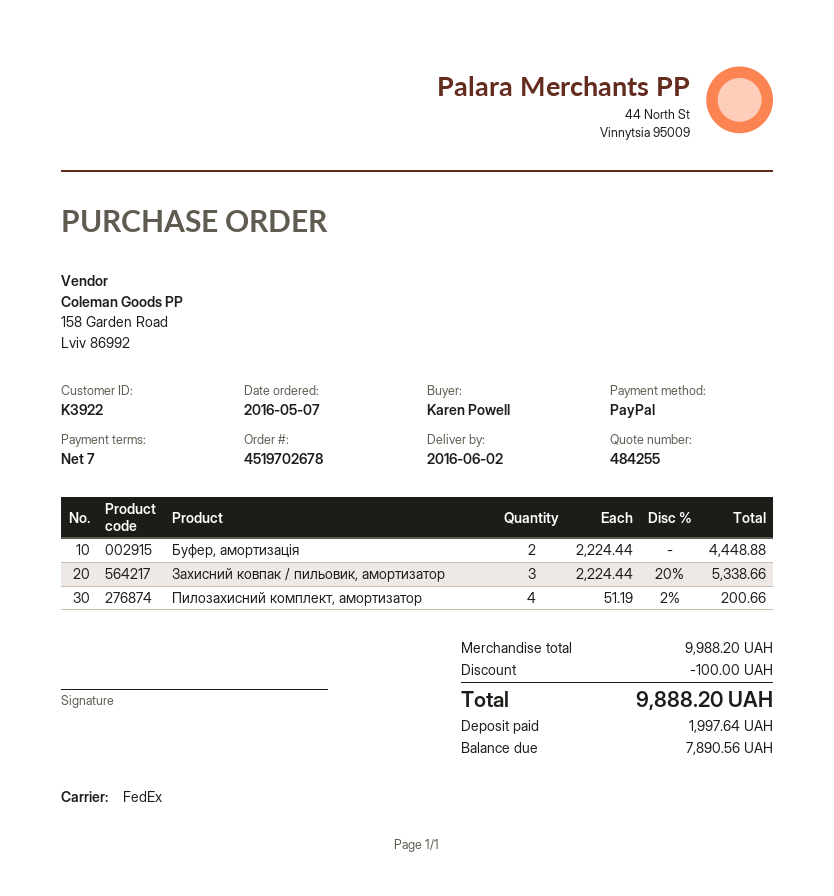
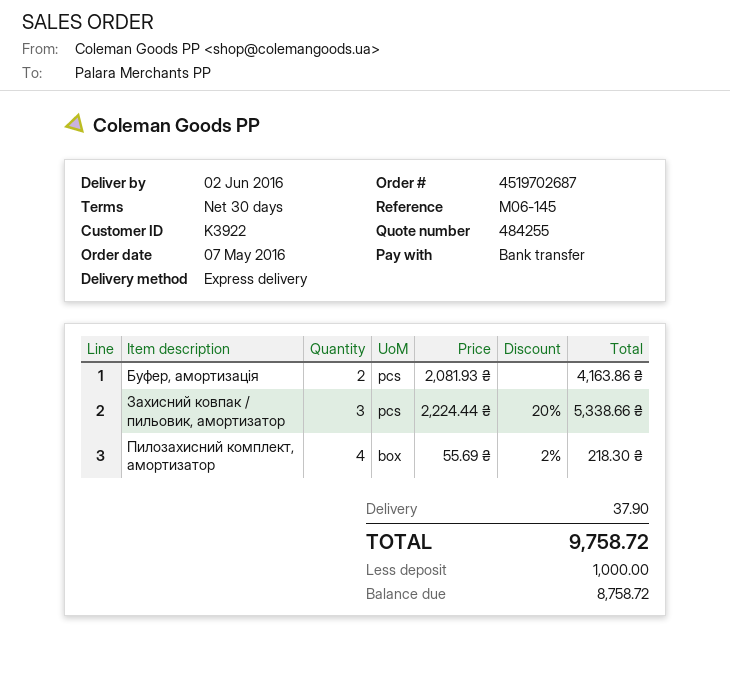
order number: 4519702678 -> 4519702687
payment terms: 7 days -> 30 days
payment method: PayPal -> bank transfer
shipping method: FedEx -> express
Буфер, амортизація: 2 x 2224.44 = 4448.88 -> 2 x 2081.93 = 4163.86
Пилозахисний комплект, амортизатор: 4 x 51.19 - 2% = 200.66 -> 4 x 55.69 - 2% = 218.30
discount: 100.00 -> none
shipping: none -> 37.90
total: 9888.20 -> 9758.72
deposit: 1997.64 -> 1000.00
balance: 7890.56 -> 8758.72

